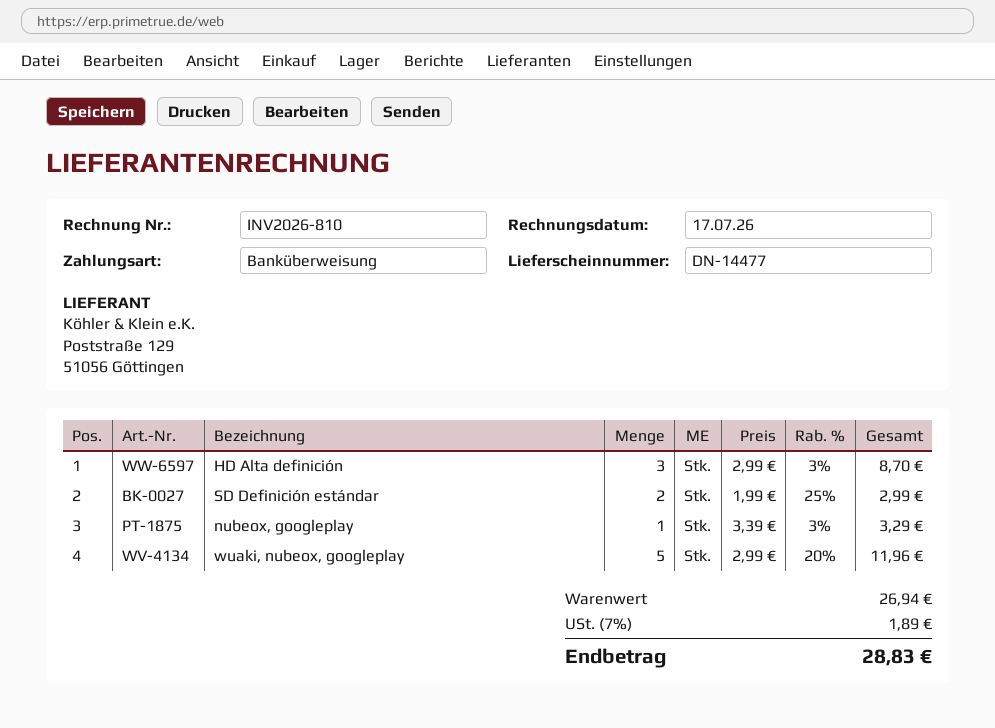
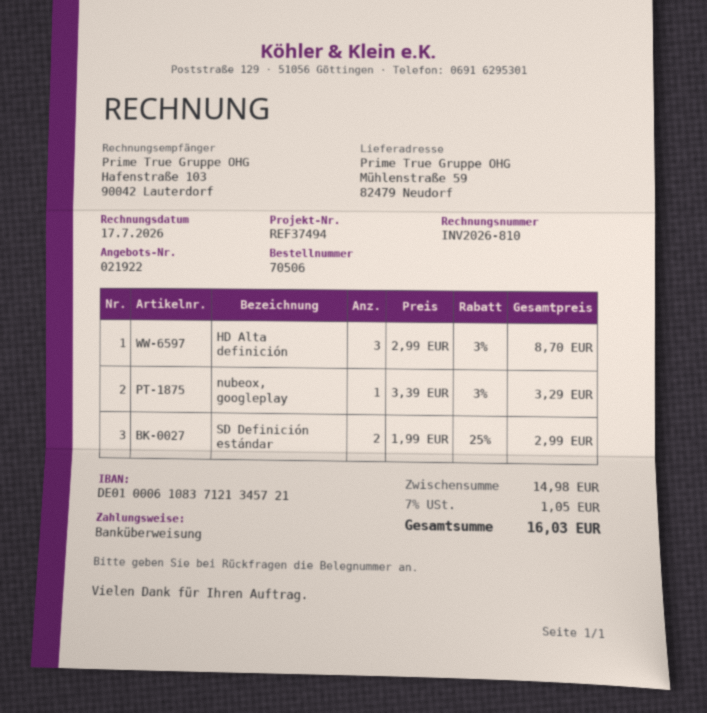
wuaki, nubeox, googleplay: 5 x 2.99 - 20% = 11.96 -> none
subtotal: 26.94 -> 14.98
tax: 7% = 1.89 -> 7% = 1.05
total: 28.83 -> 16.03

